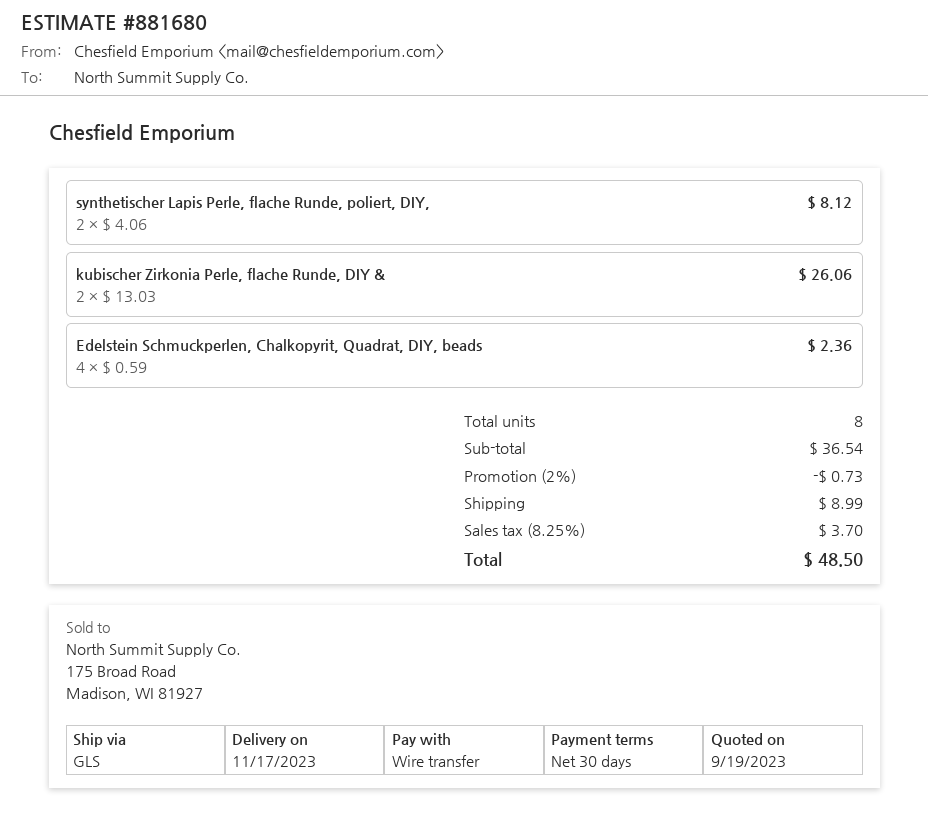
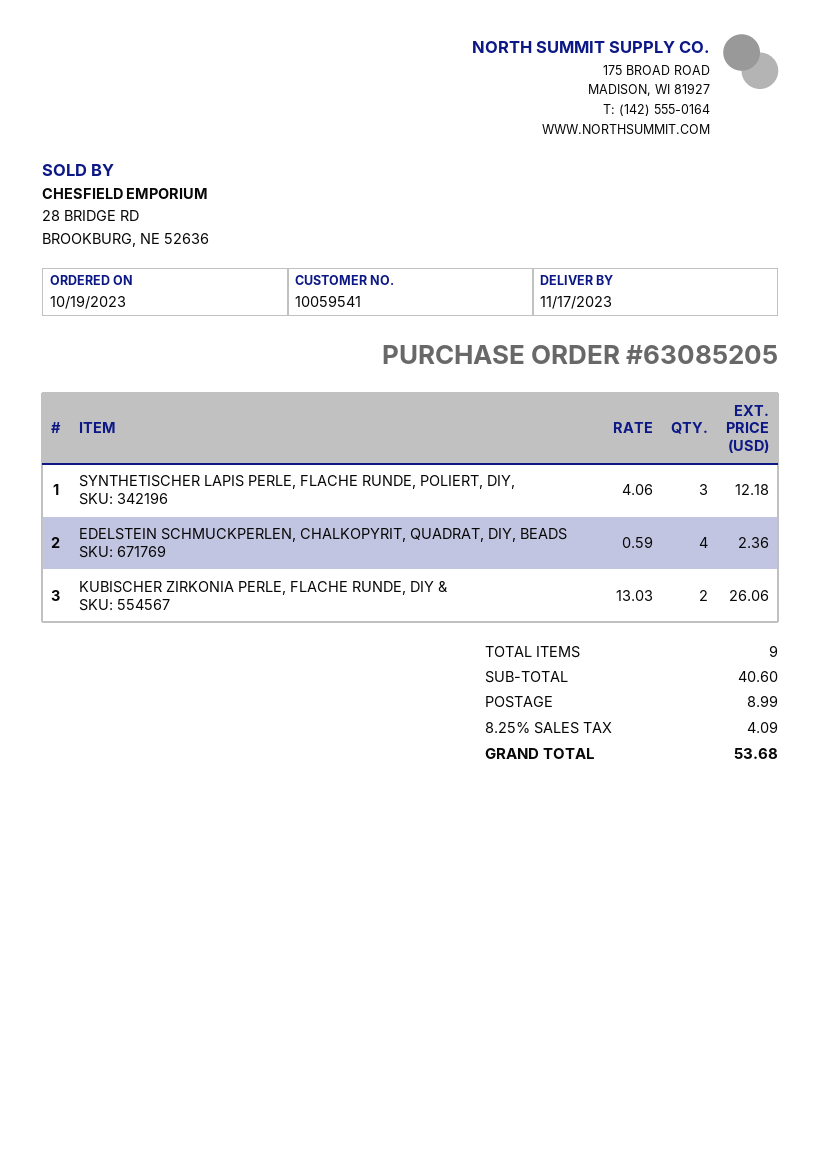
synthetischer Lapis Perle, flache Runde, poliert, DIY,: 2 x 4.06 = 8.12 -> 3 x 4.06 = 12.18
total quantity: 8 -> 9
subtotal: 36.54 -> 40.60
discount: 2% = 0.73 -> none
tax: 8.25% = 3.70 -> 8.25% = 4.09
total: 48.50 -> 53.68

